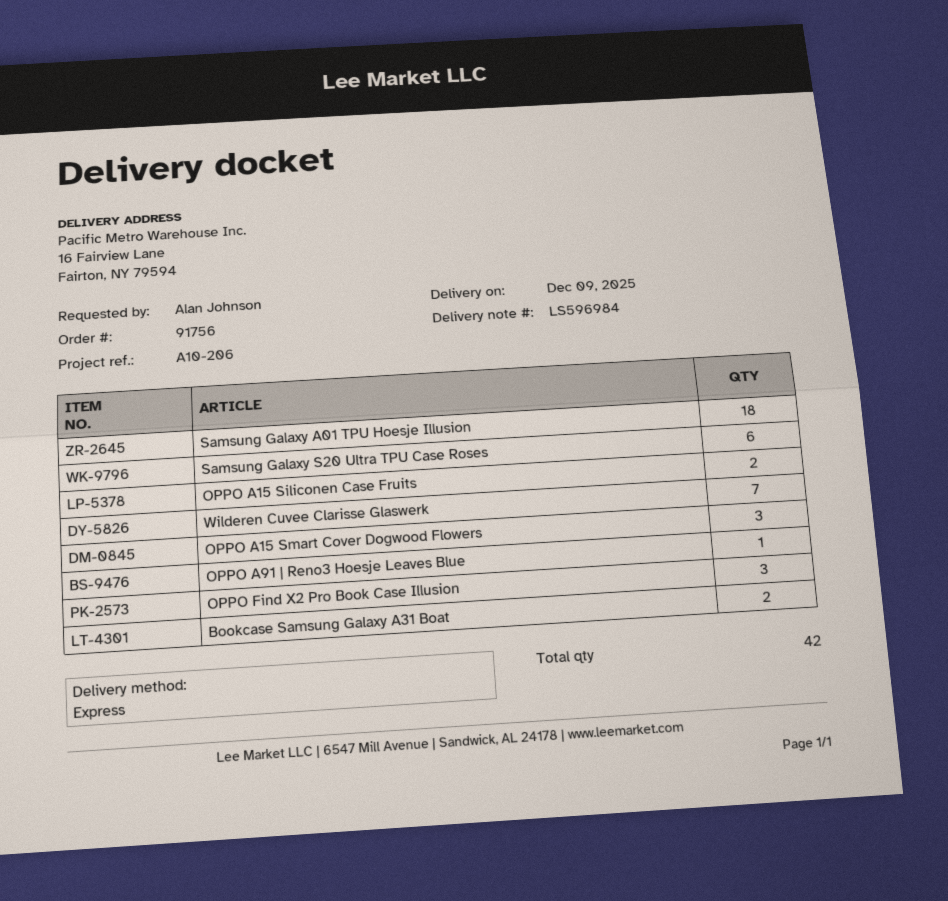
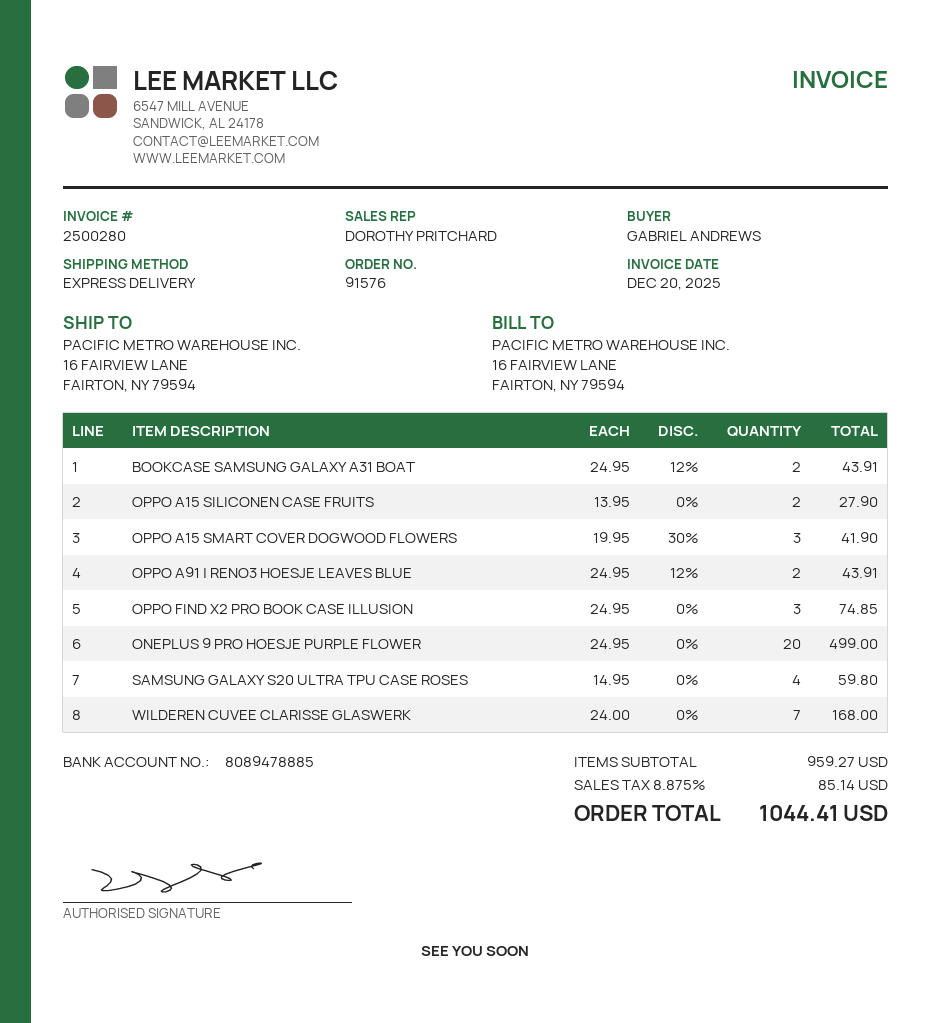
order number: 91756 -> 91576
ordered by: Alan Johnson -> GABRIEL ANDREWS
Samsung Galaxy A01 TPU Hoesje Illusion: 18 -> none
Samsung Galaxy S20 Ultra TPU Case Roses: 6 -> 4
OPPO A91 | Reno3 Hoesje Leaves Blue: 1 -> 2
ONEPLUS 9 PRO HOESJE PURPLE FLOWER: none -> 20

